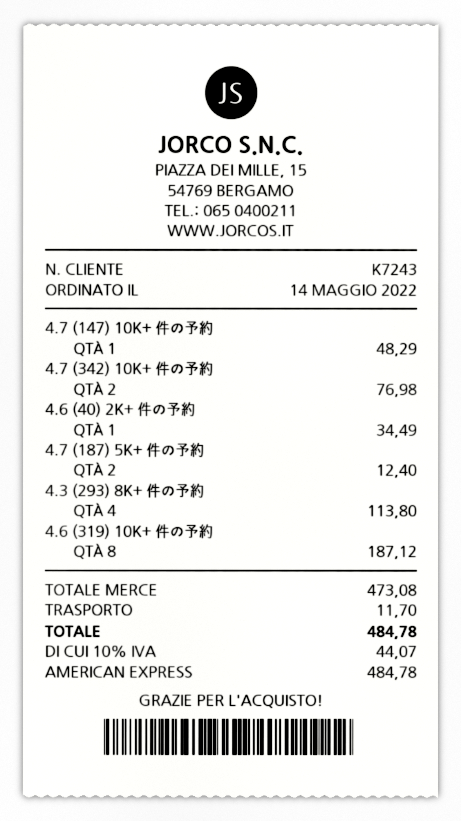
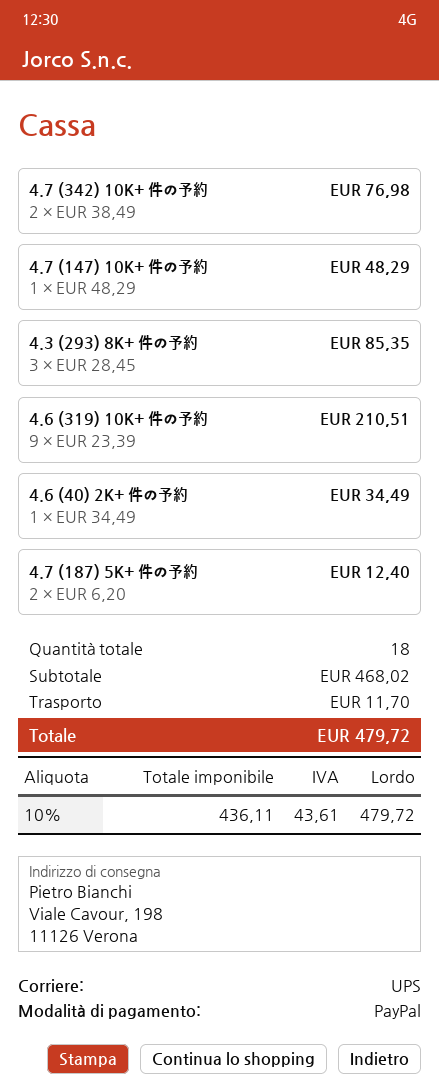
payment method: American Express -> PayPal
4.3 (293) 8K+ 件の予約: 4 for 113.80 -> 3 for 85.35
4.6 (319) 10K+ 件の予約: 8 for 187.12 -> 9 for 210.51
subtotal: 473.08 -> 468.02
tax: 10% = 44.07 -> 10% = 43.61
total: 484.78 -> 479.72

